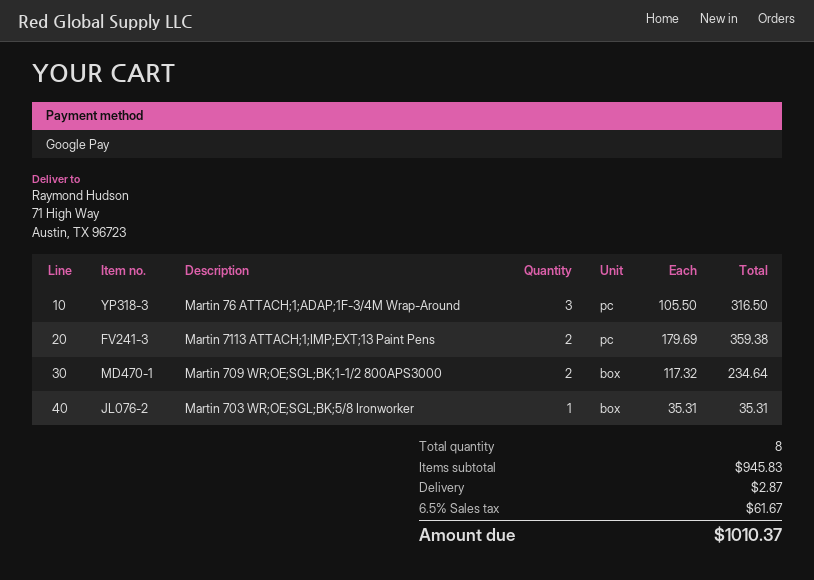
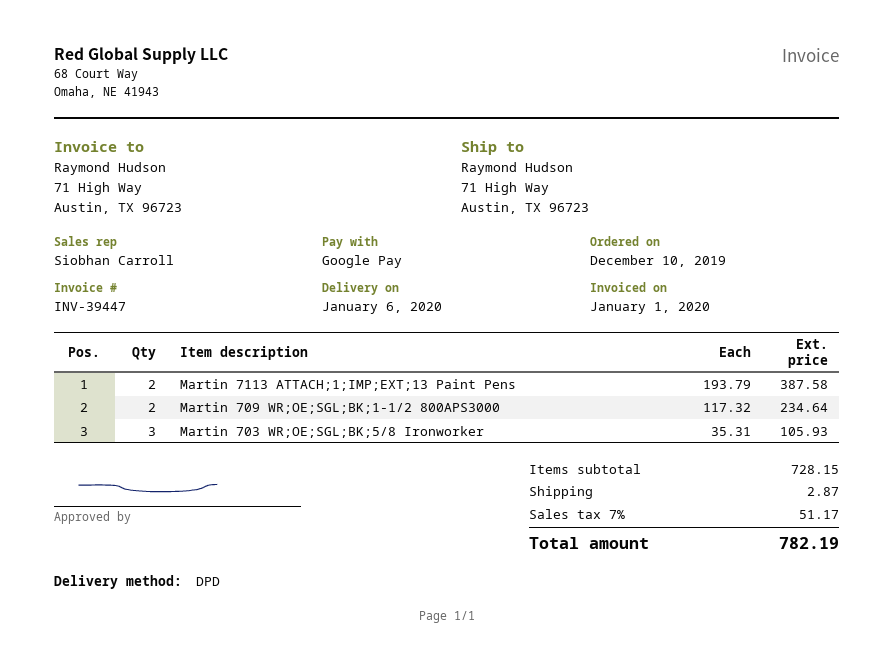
Martin 76 ATTACH;1;ADAP;1F-3/4M Wrap-Around: 3 x 105.50 = 316.50 -> none
Martin 7113 ATTACH;1;IMP;EXT;13 Paint Pens: 2 x 179.69 = 359.38 -> 2 x 193.79 = 387.58
Martin 703 WR;OE;SGL;BK;5/8 Ironworker: 1 x 35.31 = 35.31 -> 3 x 35.31 = 105.93
subtotal: 945.83 -> 728.15
tax: 6.5% = 61.67 -> 7% = 51.17
total: 1010.37 -> 782.19

